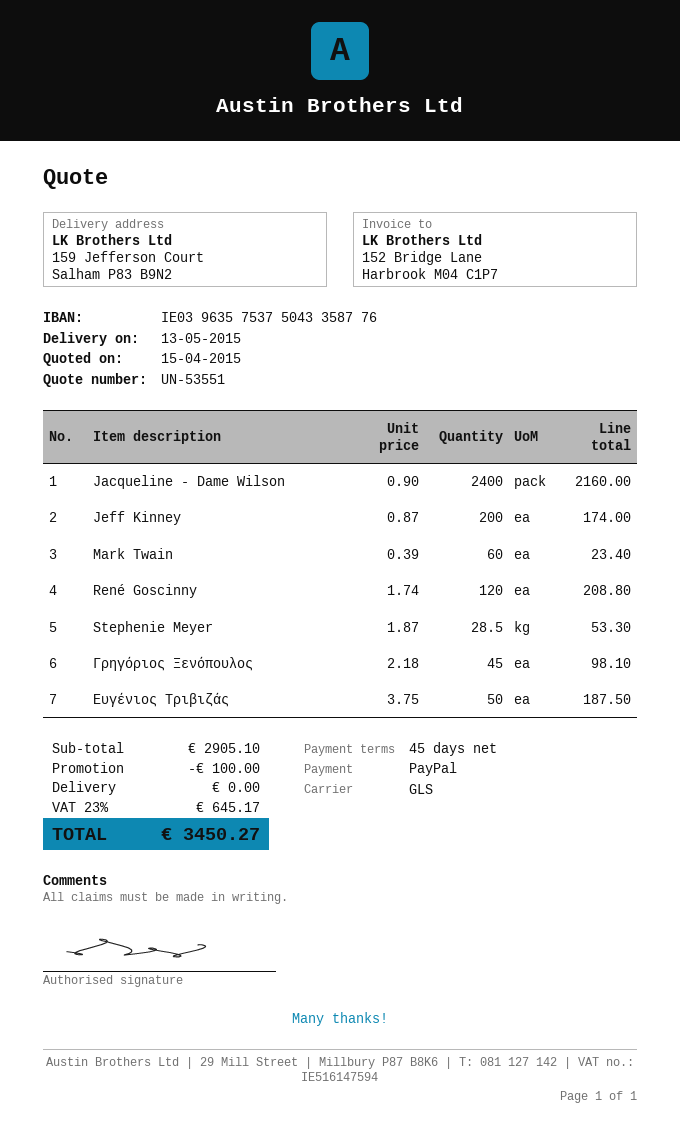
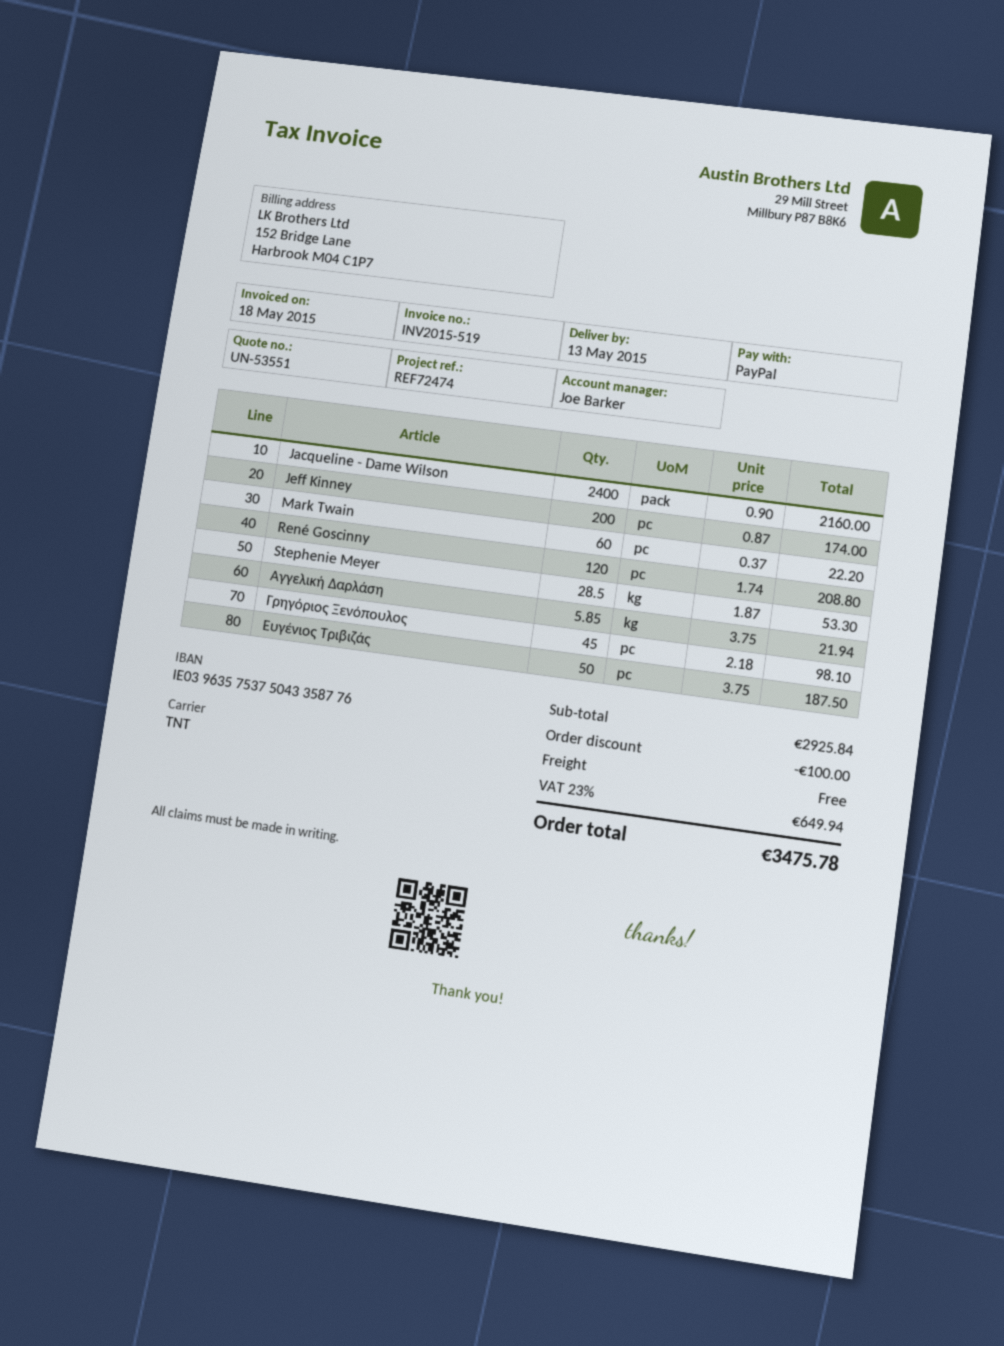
shipping method: GLS -> TNT
Mark Twain: 60 x 0.39 = 23.40 -> 60 x 0.37 = 22.20
Αγγελική Δαρλάση: none -> 5.85 x 3.75 = 21.94
subtotal: 2905.10 -> 2925.84
tax: 23% = 645.17 -> 23% = 649.94
total: 3450.27 -> 3475.78

